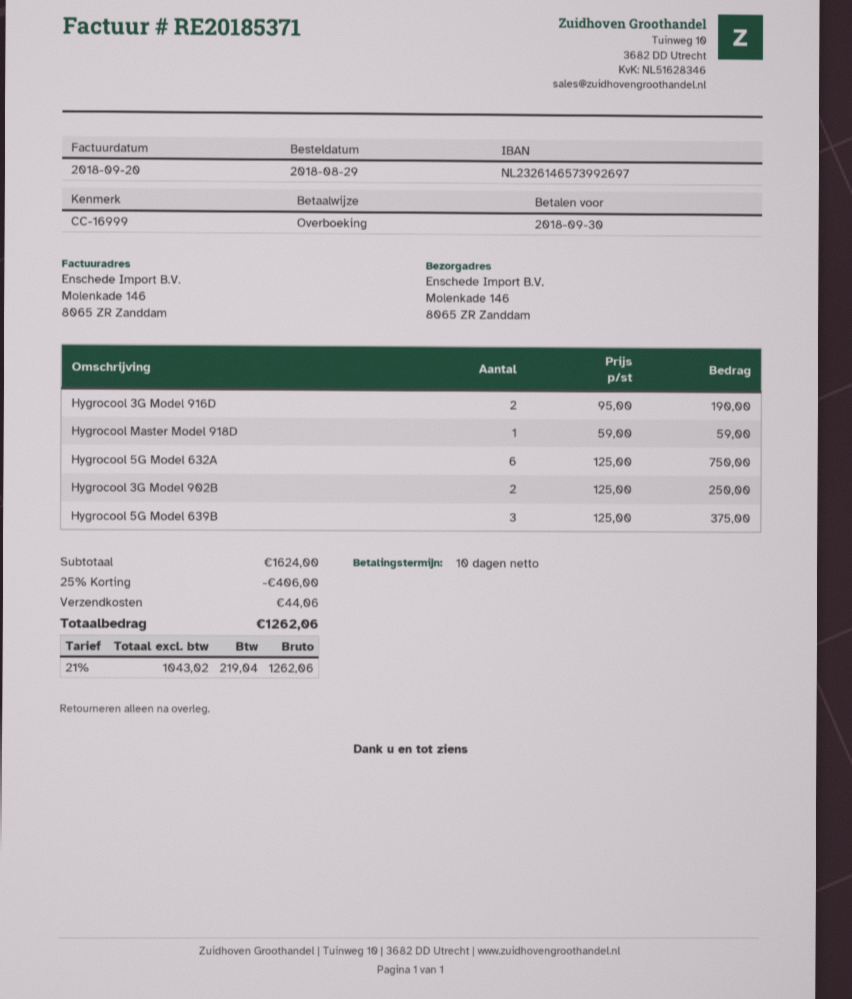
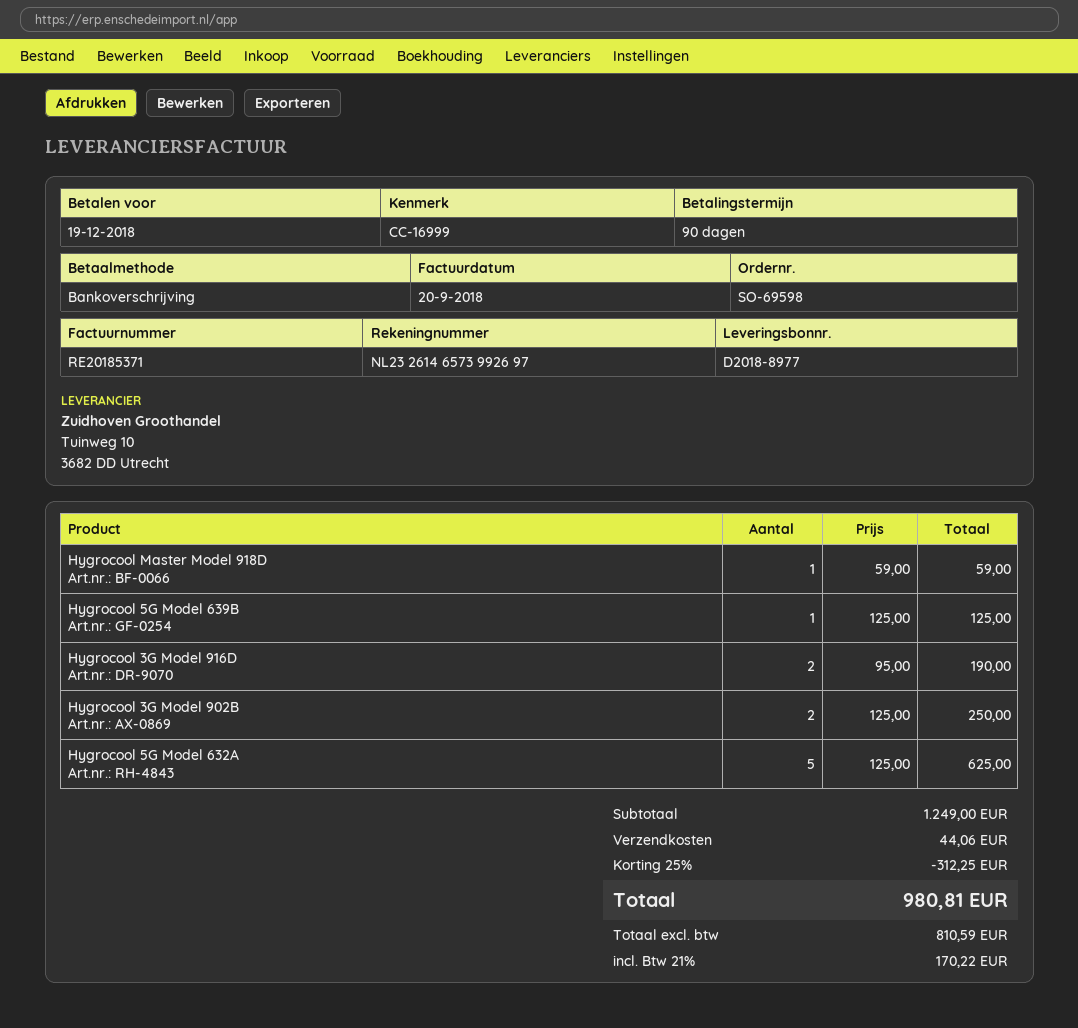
payment terms: 10 days -> 90 days
due date: 2018-09-30 -> 2018-12-19
Hygrocool 5G Model 632A: 6 x 125.00 = 750.00 -> 5 x 125.00 = 625.00
Hygrocool 5G Model 639B: 3 x 125.00 = 375.00 -> 1 x 125.00 = 125.00
subtotal: 1624.00 -> 1249.00
discount: 25% = 406.00 -> 25% = 312.25
net: 1043.02 -> 810.59
tax: 21% = 219.04 -> 21% = 170.22
total: 1262.06 -> 980.81

